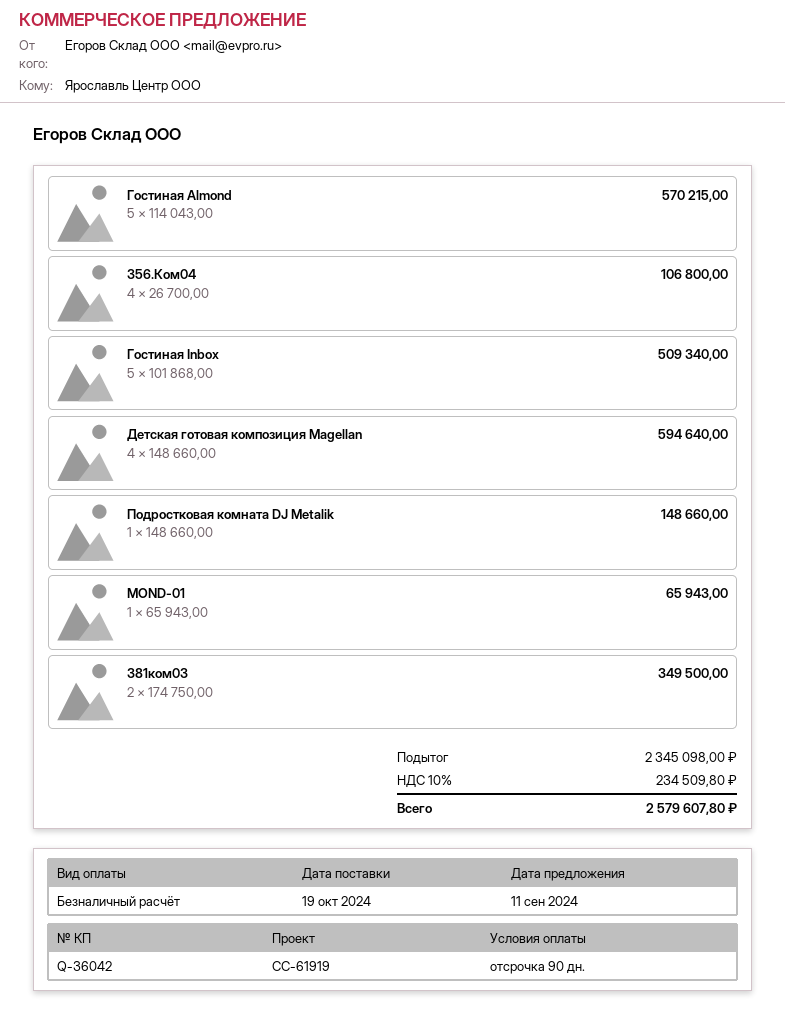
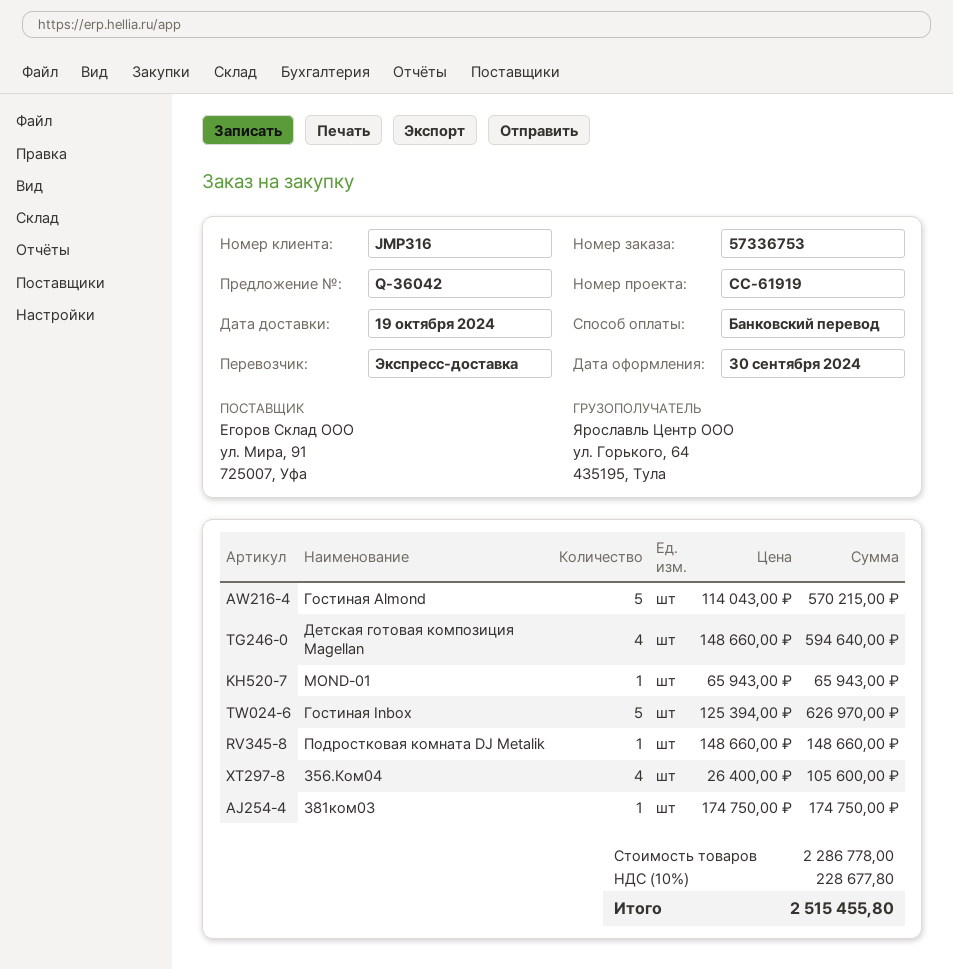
356.Ком04: 4 x 26700.00 = 106800.00 -> 4 x 26400.00 = 105600.00
Гостиная Inbox: 5 x 101868.00 = 509340.00 -> 5 x 125394.00 = 626970.00
381ком03: 2 x 174750.00 = 349500.00 -> 1 x 174750.00 = 174750.00
subtotal: 2345098.00 -> 2286778.00
tax: 10% = 234509.80 -> 10% = 228677.80
total: 2579607.80 -> 2515455.80

